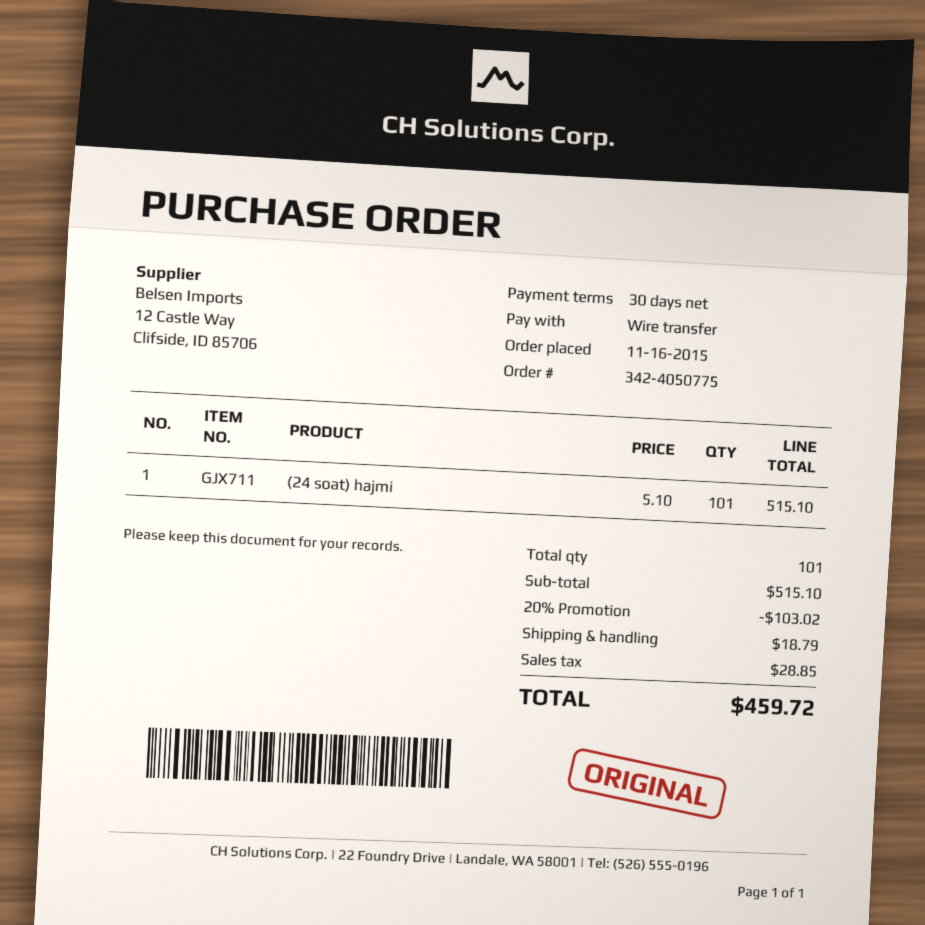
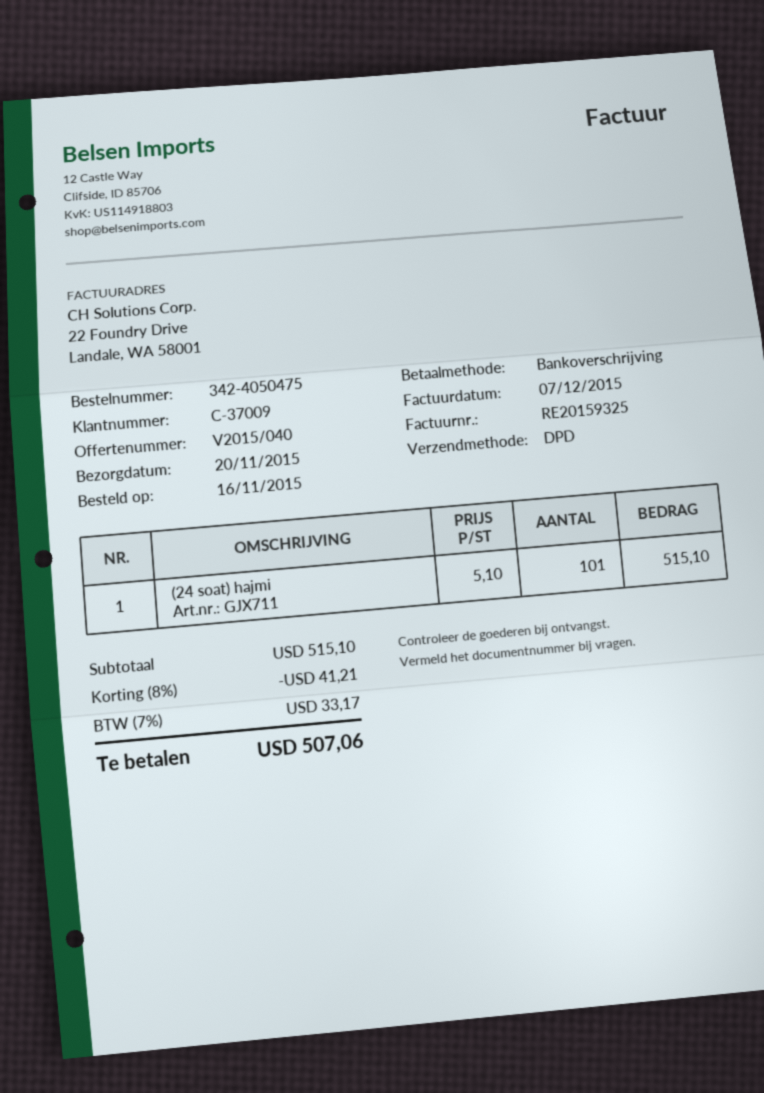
order number: 342-4050775 -> 342-4050475
discount: 20% = 103.02 -> 8% = 41.21
shipping: 18.79 -> none
tax: 28.85 -> 33.17
total: 459.72 -> 507.06

